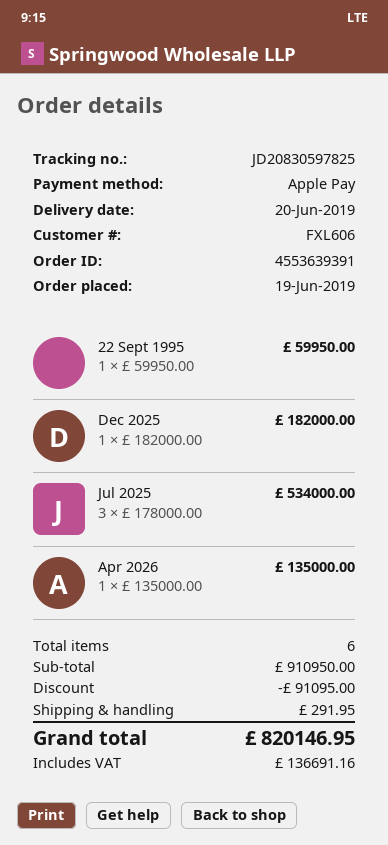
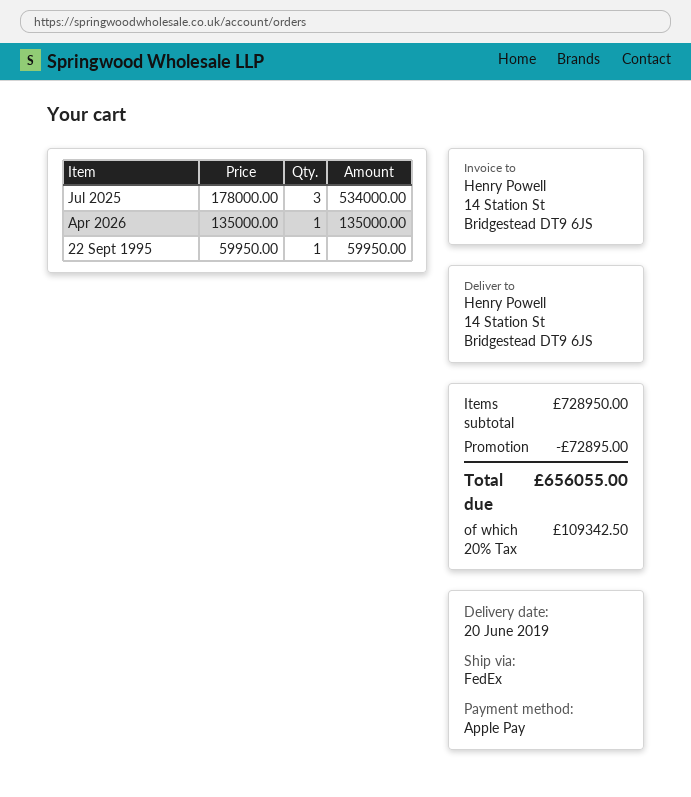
Dec 2025: 1 x 182000.00 = 182000.00 -> none
subtotal: 910950.00 -> 728950.00
discount: 91095.00 -> 72895.00
shipping: 291.95 -> none
tax: 136691.16 -> 109342.50
total: 820146.95 -> 656055.00

